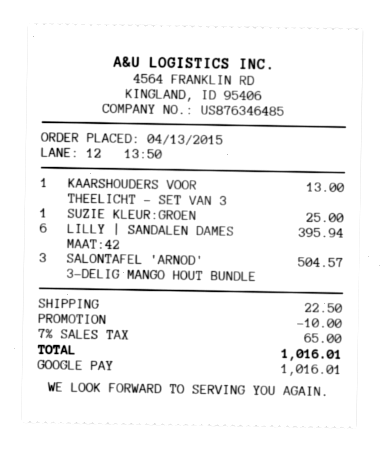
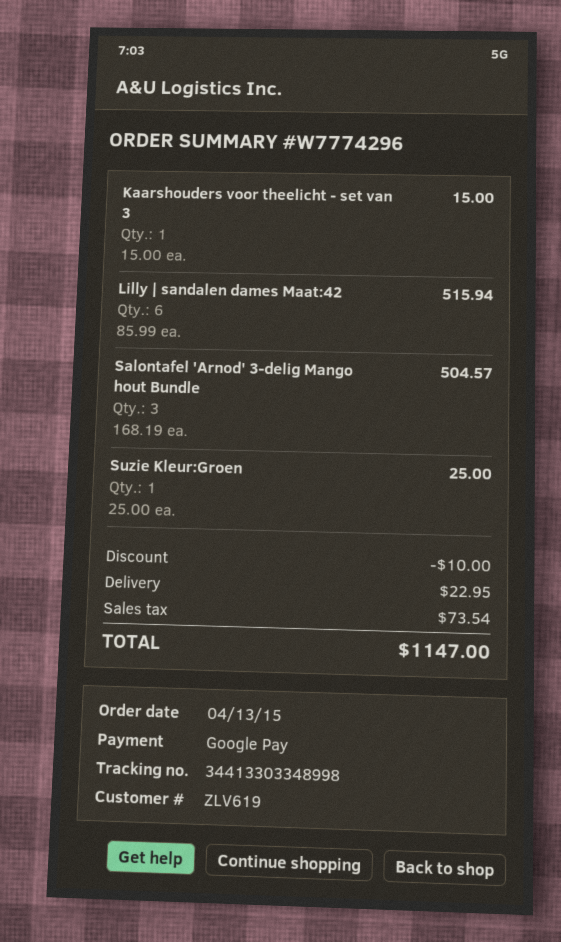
KAARSHOUDERS VOOR THEELICHT - SET VAN 3: 1 for 13.00 -> 1 for 15.00
LILLY | SANDALEN DAMES MAAT:42: 6 for 395.94 -> 6 for 515.94
shipping: 22.50 -> 22.95
tax: 65.00 -> 73.54
total: 1016.01 -> 1147.00

